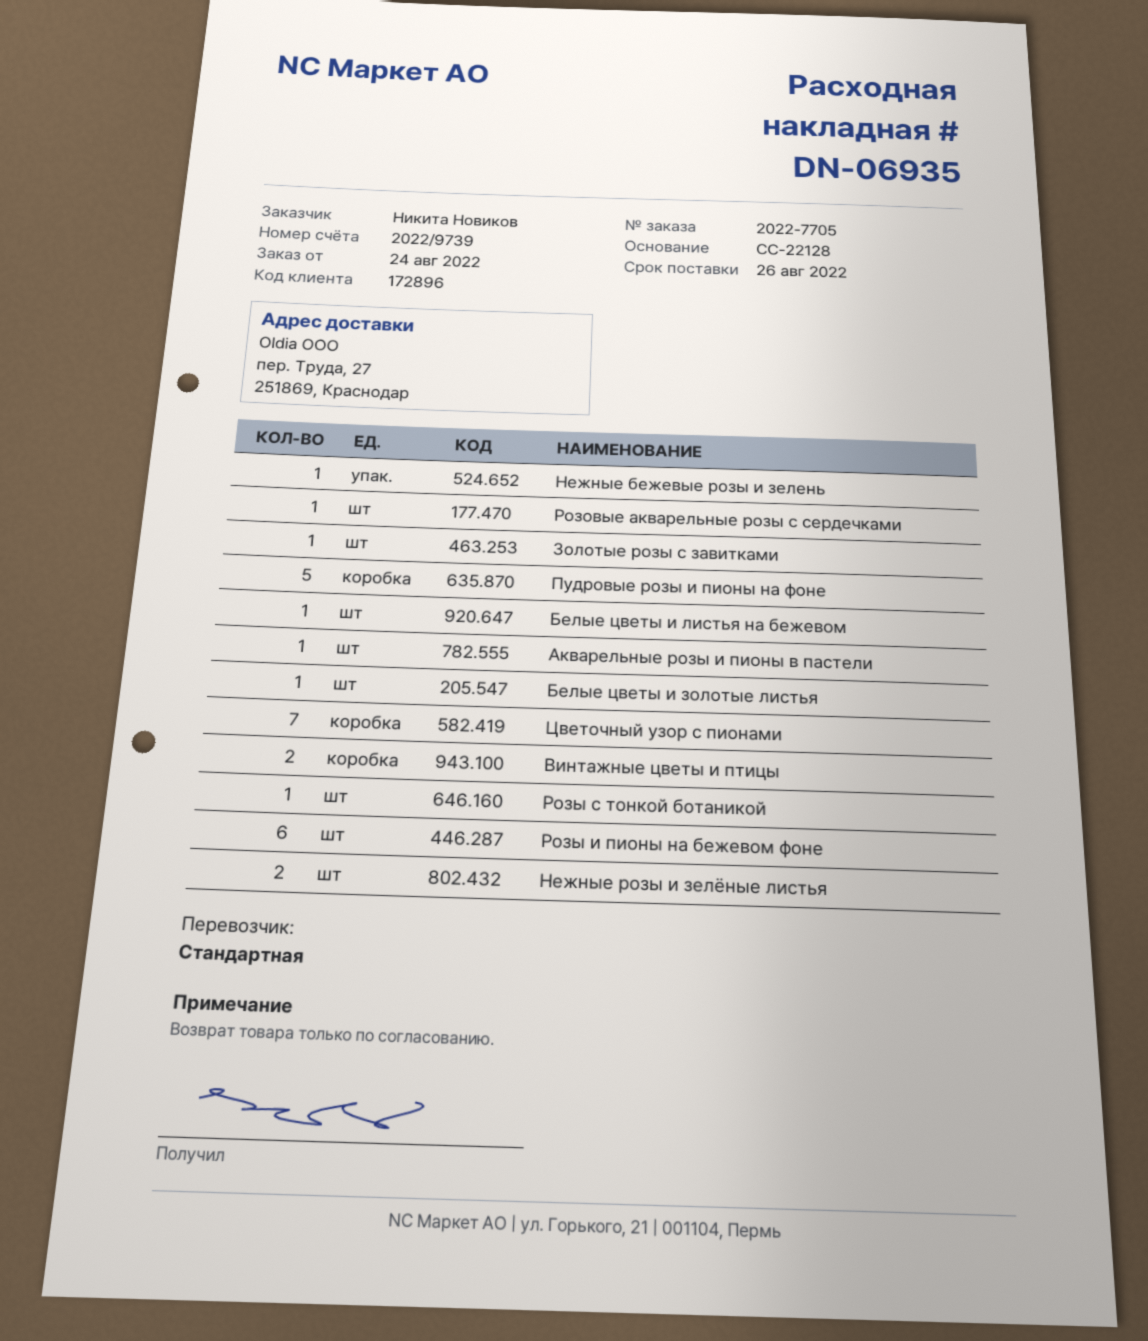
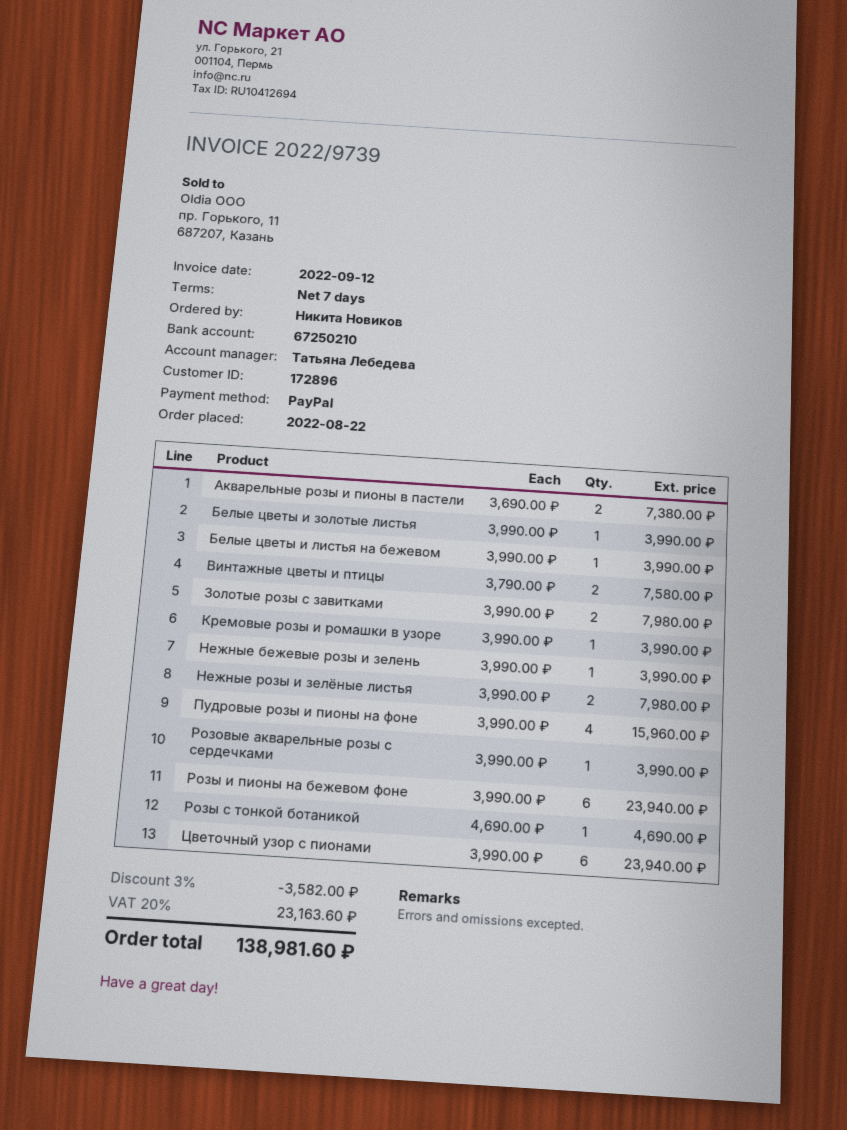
order date: 2022-08-24 -> 2022-08-22
Золотые розы с завитками: 1 -> 2
Пудровые розы и пионы на фоне: 5 -> 4
Акварельные розы и пионы в пастели: 1 -> 2
Цветочный узор с пионами: 7 -> 6
Кремовые розы и ромашки в узоре: none -> 1

